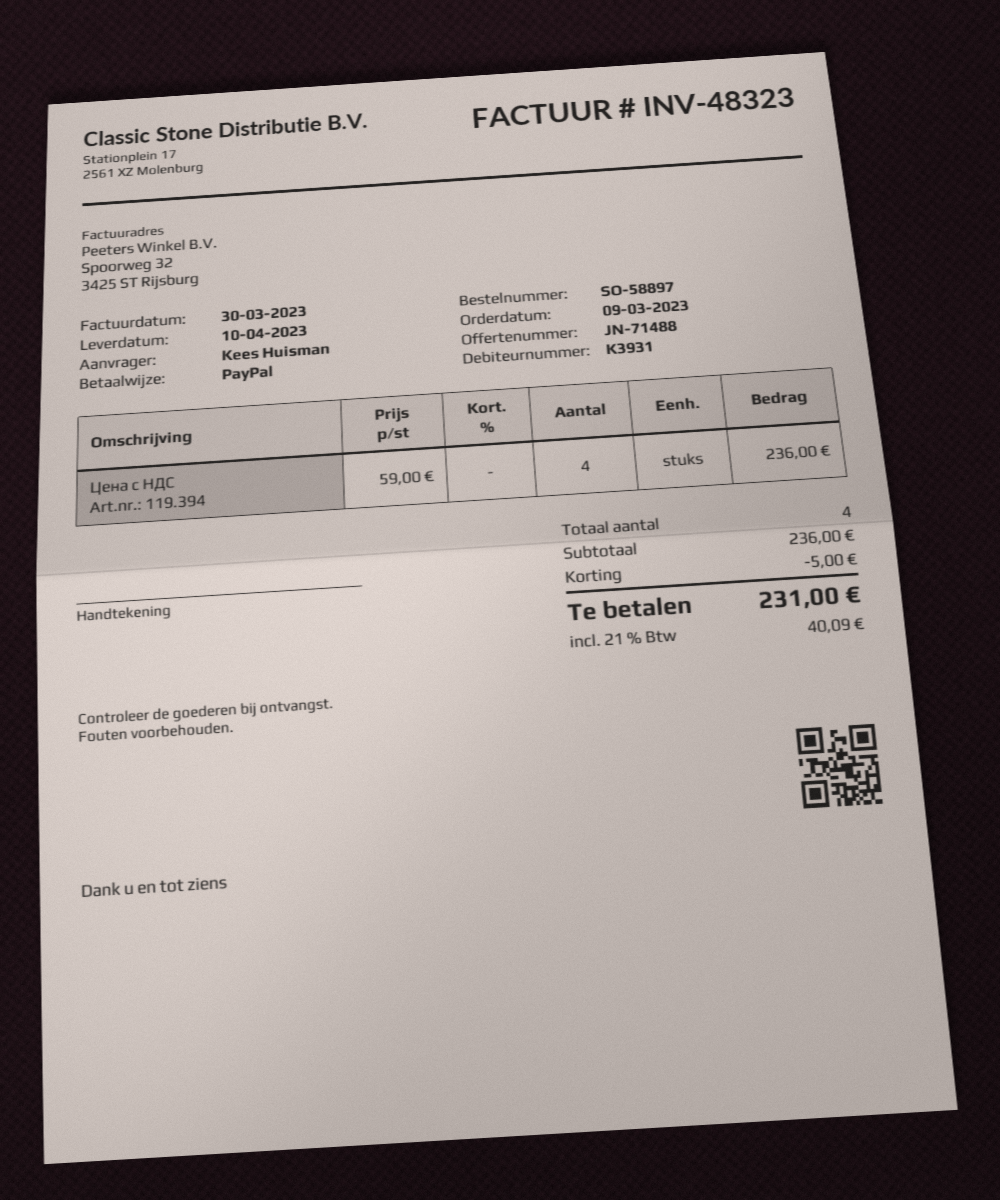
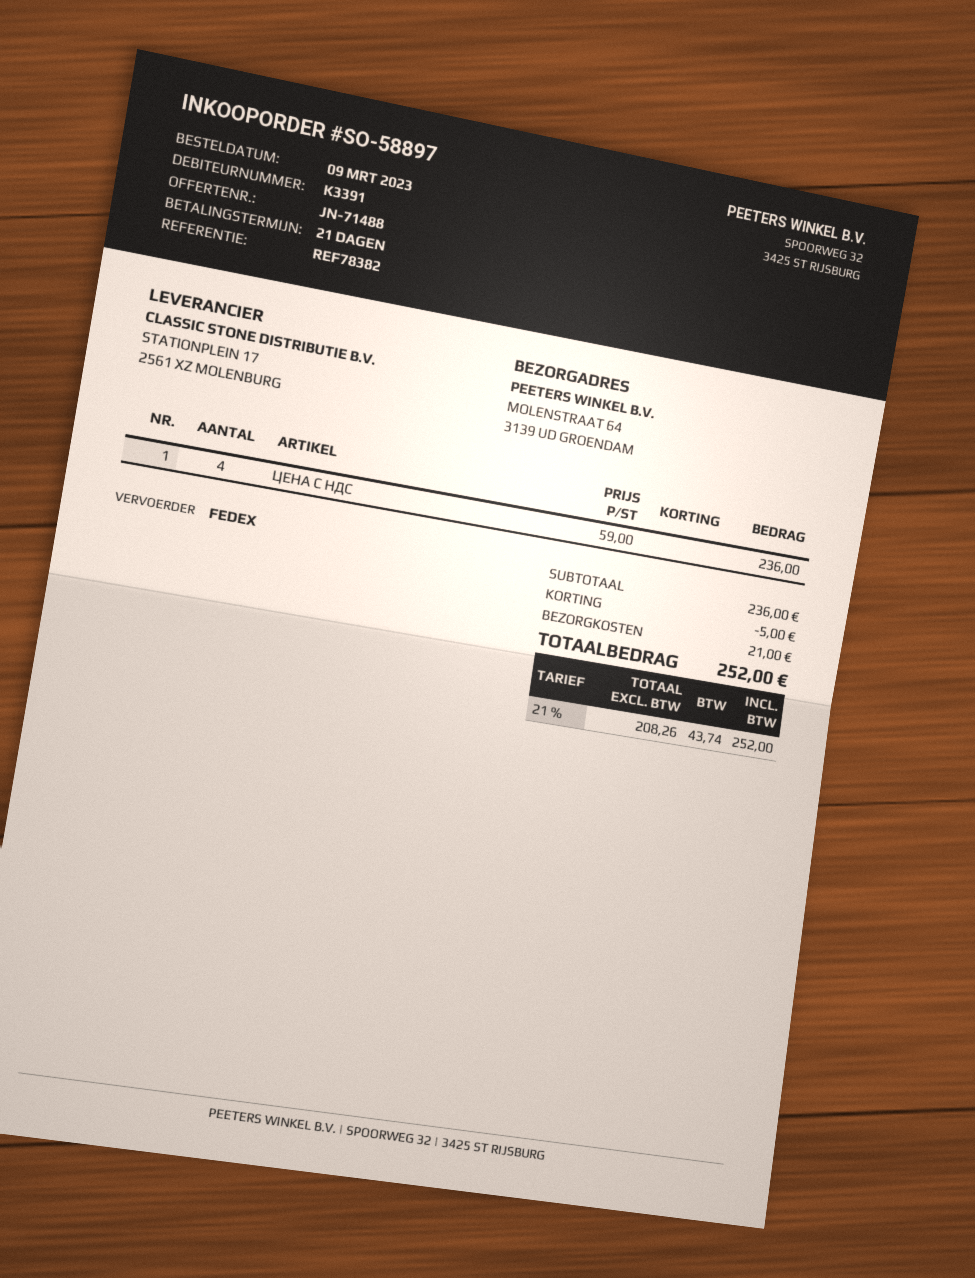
customer number: K3931 -> K3391
shipping: none -> 21.00
tax: 21% = 40.09 -> 21% = 43.74
total: 231.00 -> 252.00

